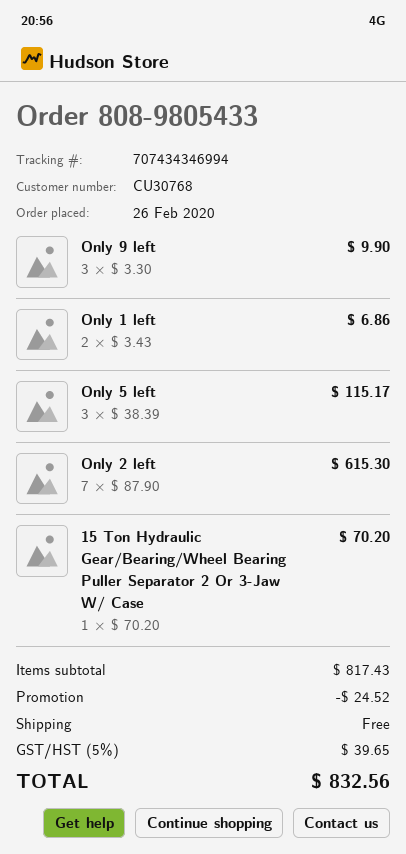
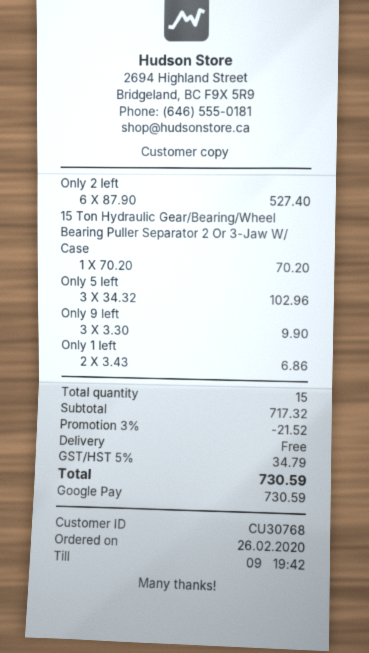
Only 5 left: 3 x 38.39 = 115.17 -> 3 x 34.32 = 102.96
Only 2 left: 7 x 87.90 = 615.30 -> 6 x 87.90 = 527.40
subtotal: 817.43 -> 717.32
discount: 24.52 -> 21.52
tax: 5% = 39.65 -> 5% = 34.79
total: 832.56 -> 730.59

